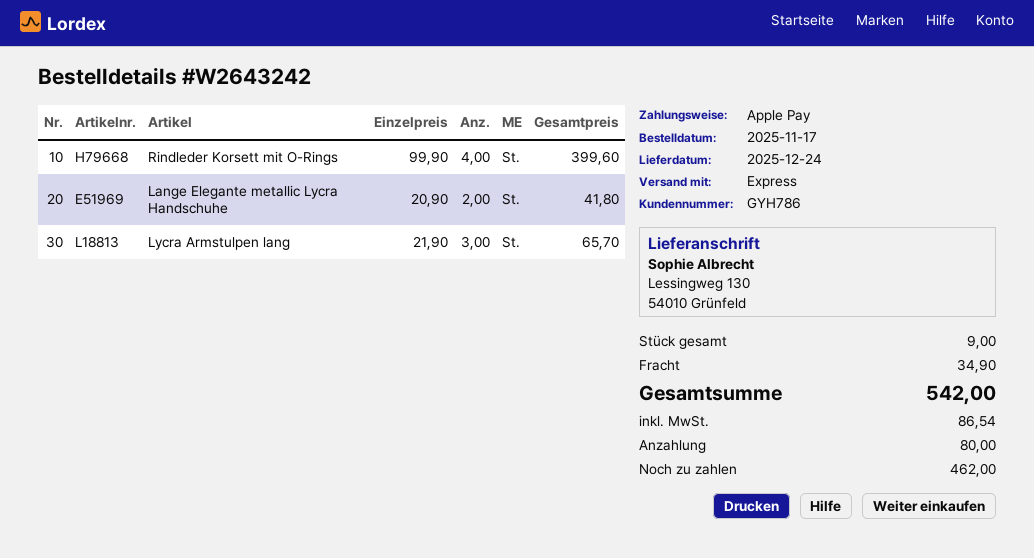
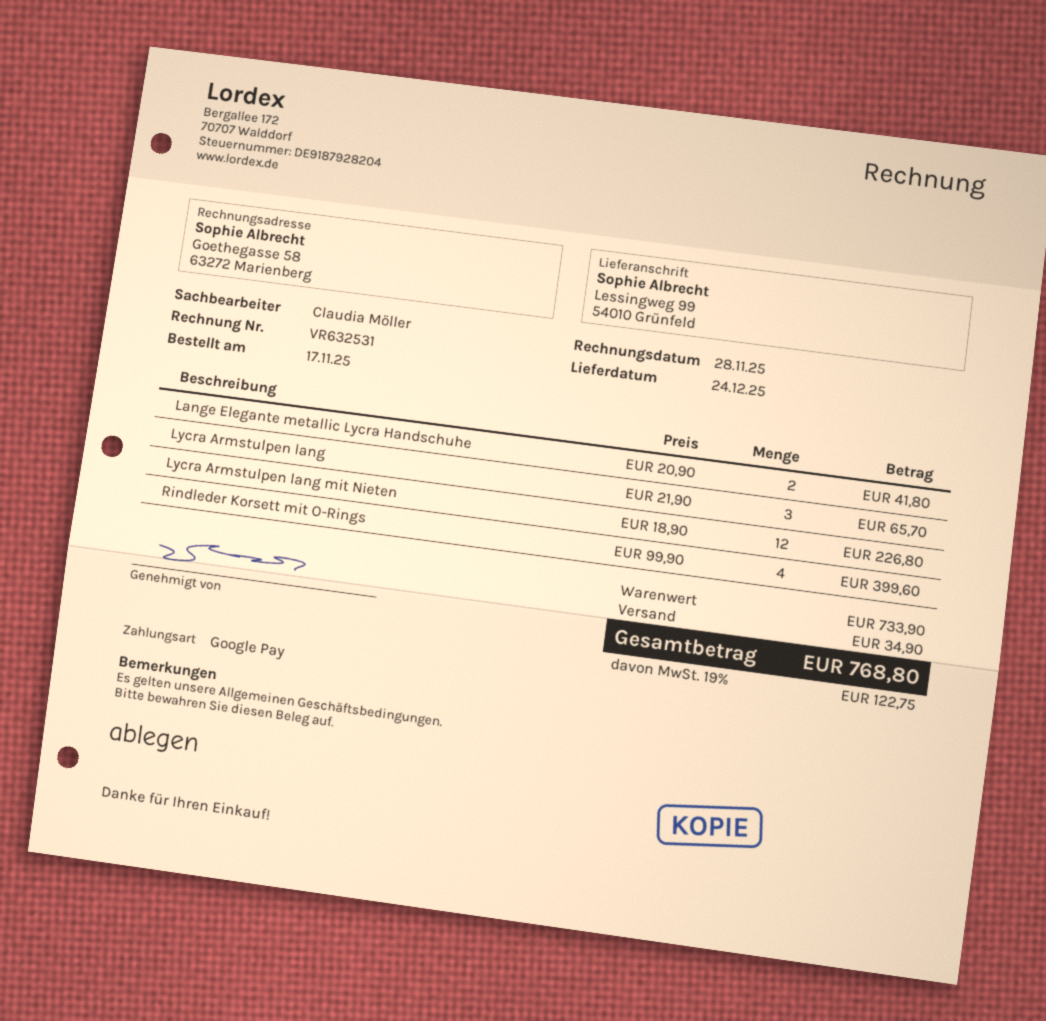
payment method: Apple Pay -> Google Pay
ship to: Lessingweg 130, 54010 Grünfeld -> Lessingweg 99, 54010 Grünfeld
Lycra Armstulpen lang mit Nieten: none -> 12 x 18.90 = 226.80
tax: 86.54 -> 122.75
total: 542.00 -> 768.80

